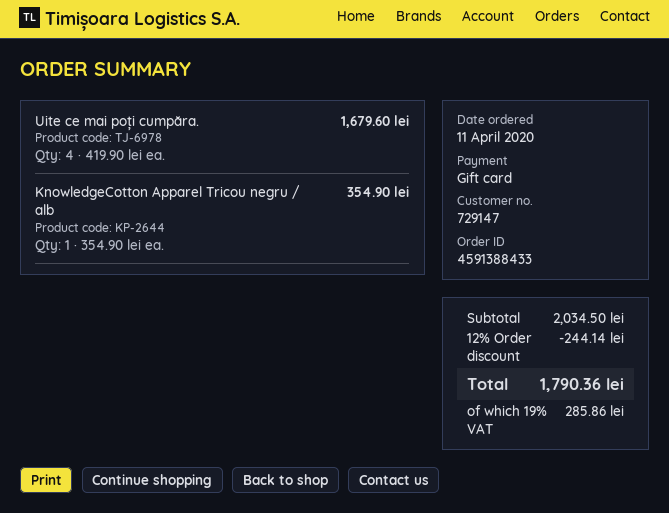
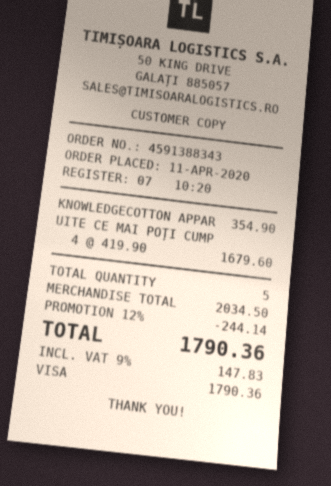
order number: 4591388433 -> 4591388343
payment method: gift card -> Visa
tax: 19% = 285.86 -> 9% = 147.83

